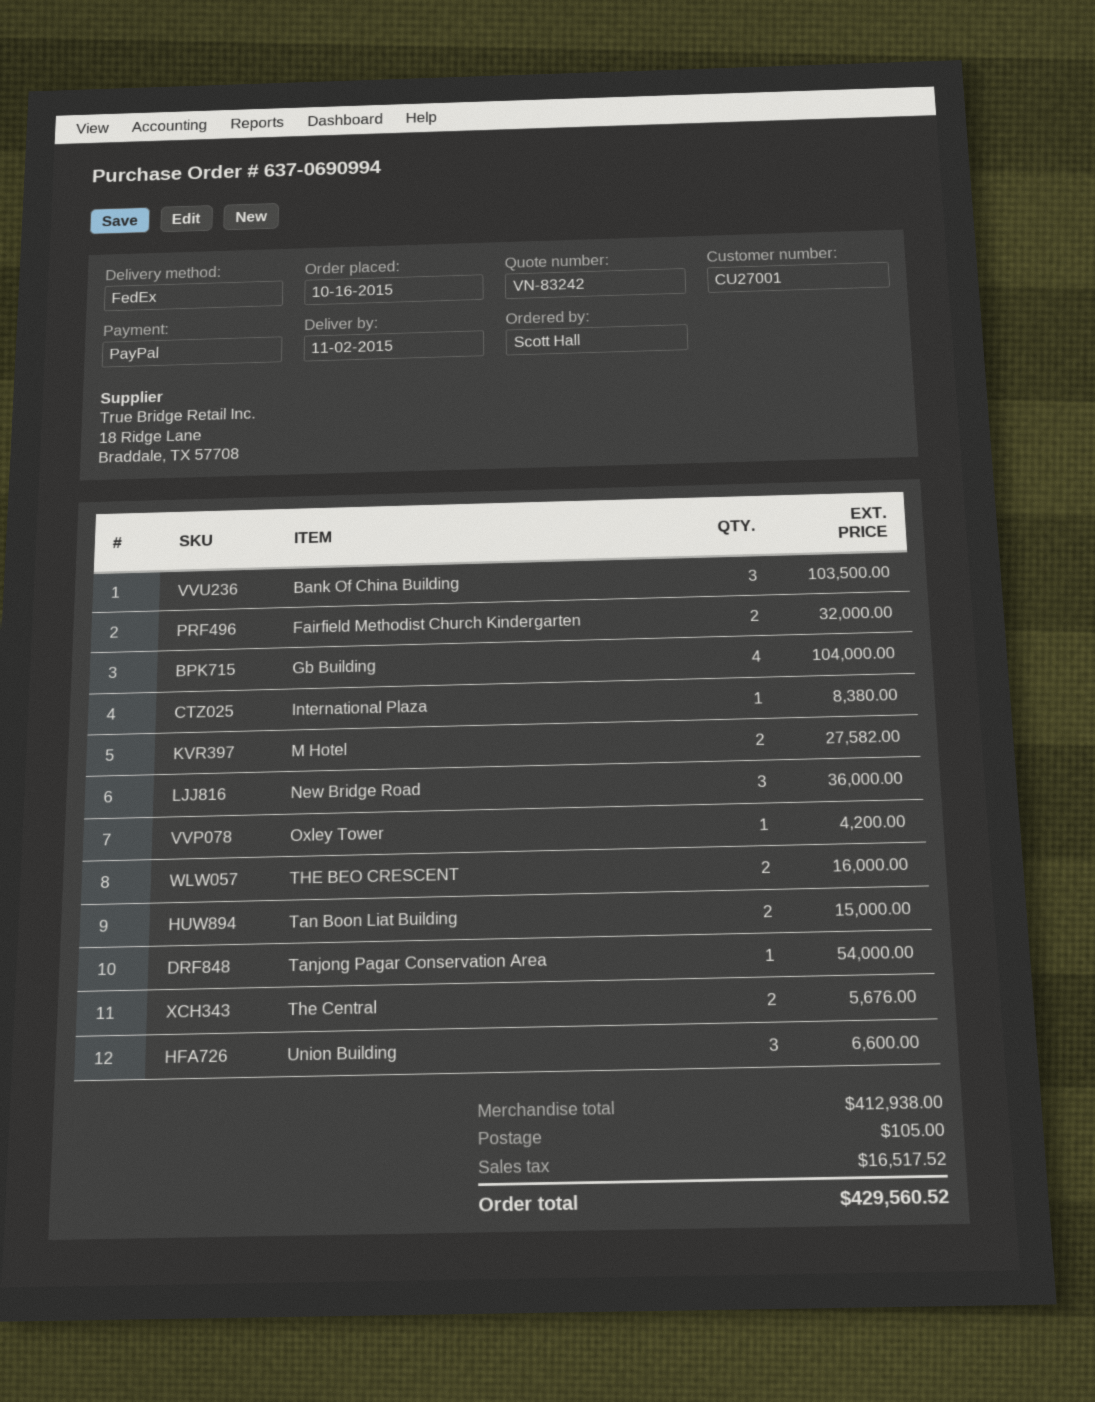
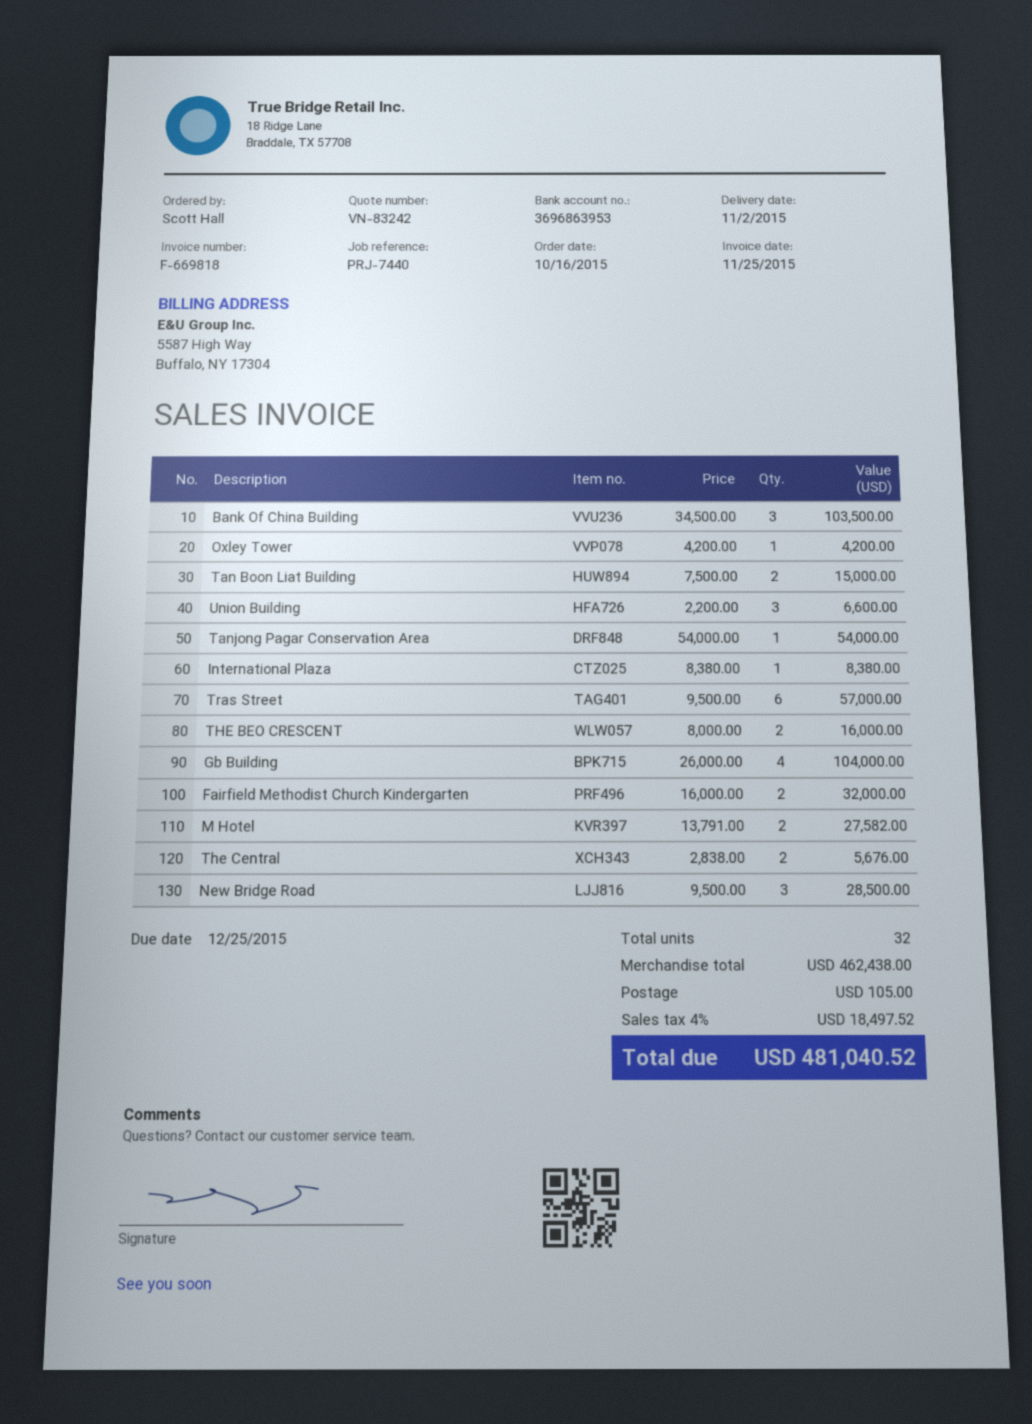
New Bridge Road: 3 for 36000.00 -> 3 for 28500.00
Tras Street: none -> 6 for 57000.00
subtotal: 412938.00 -> 462438.00
tax: 16517.52 -> 18497.52
total: 429560.52 -> 481040.52

